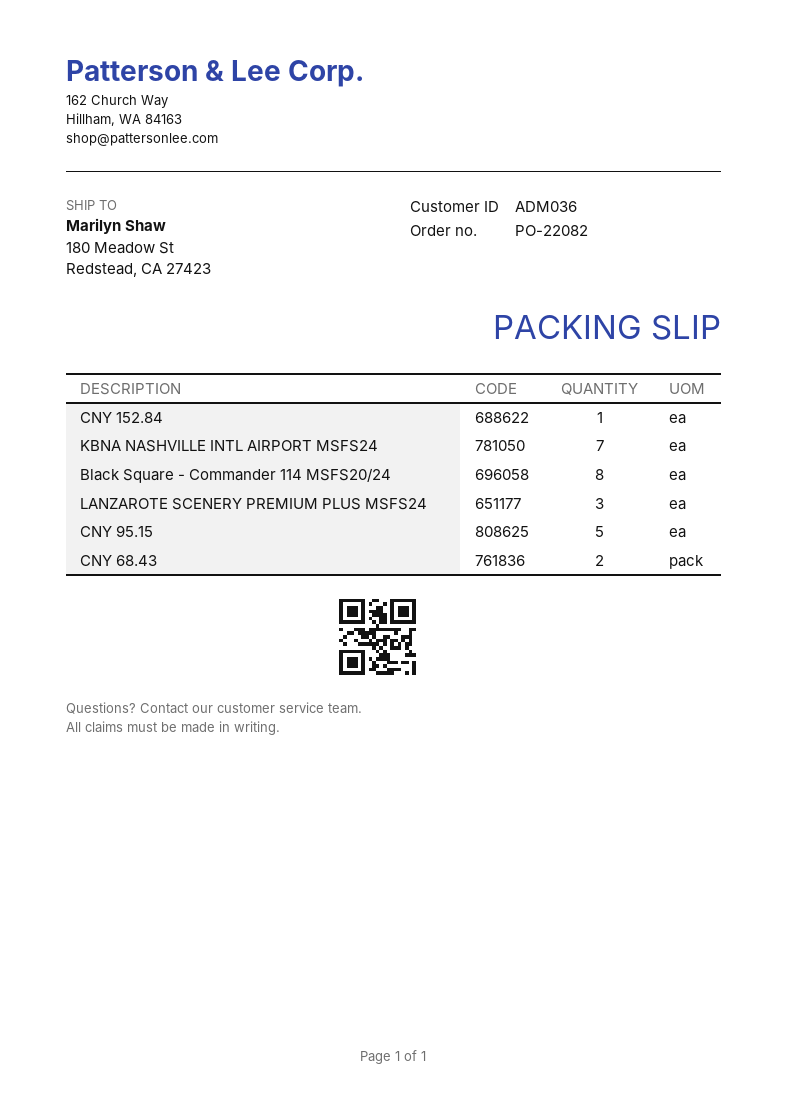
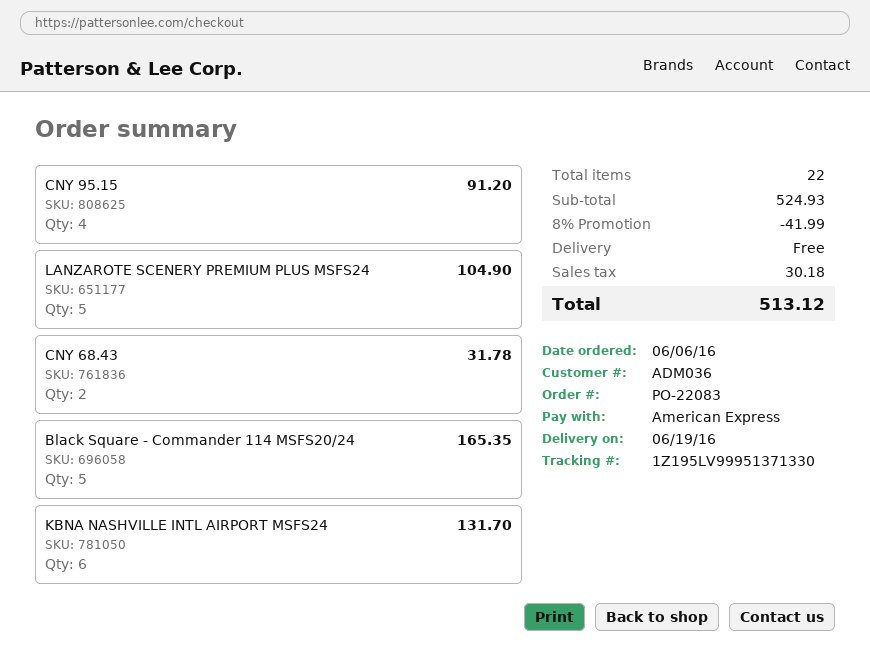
order number: PO-22082 -> PO-22083
CNY 152.84: 1 -> none
KBNA NASHVILLE INTL AIRPORT MSFS24: 7 -> 6
Black Square - Commander 114 MSFS20/24: 8 -> 5
LANZAROTE SCENERY PREMIUM PLUS MSFS24: 3 -> 5
CNY 95.15: 5 -> 4

